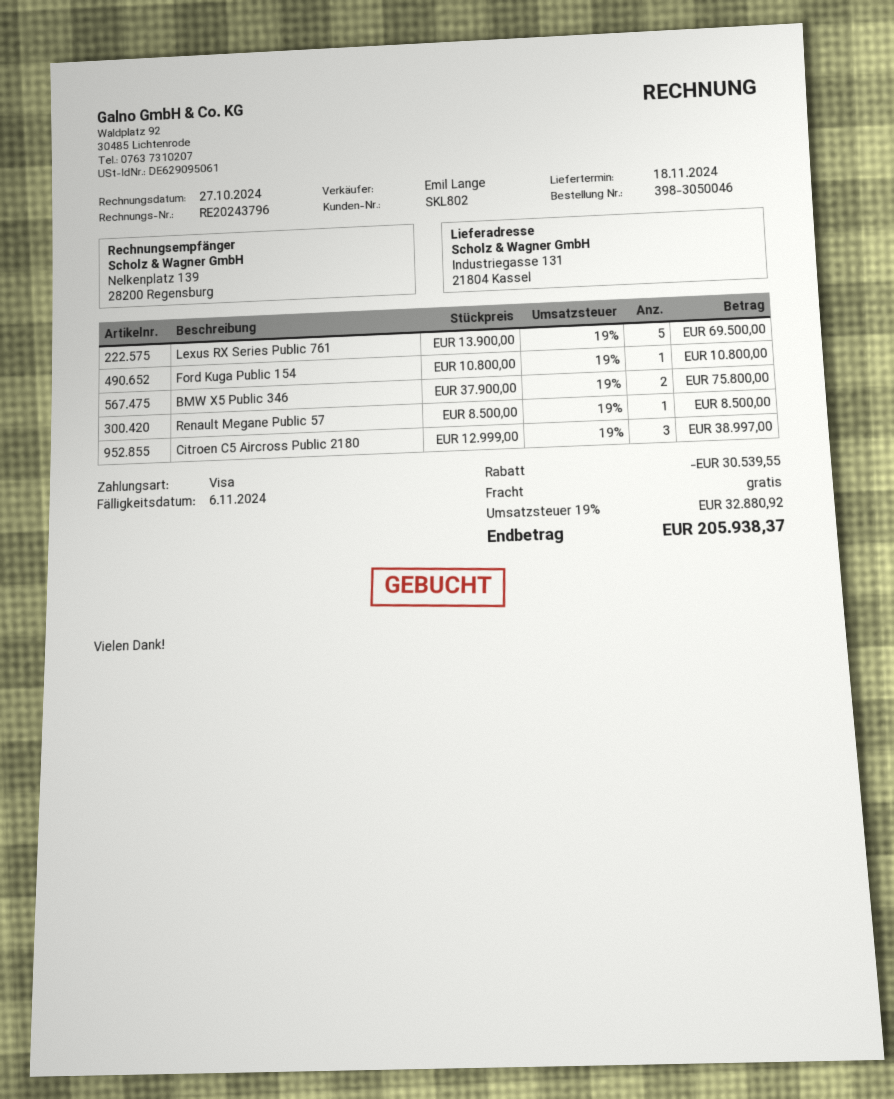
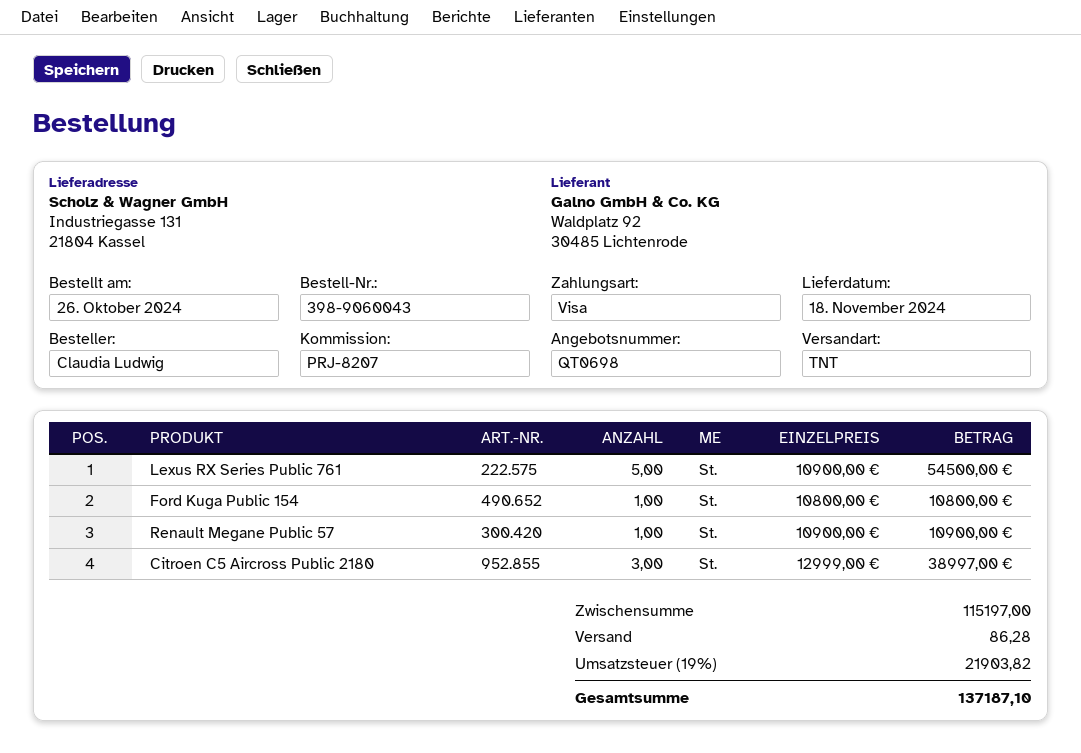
order number: 398-3050046 -> 398-9060043
Lexus RX Series Public 761: 5 x 13900.00 = 69500.00 -> 5 x 10900.00 = 54500.00
BMW X5 Public 346: 2 x 37900.00 = 75800.00 -> none
Renault Megane Public 57: 1 x 8500.00 = 8500.00 -> 1 x 10900.00 = 10900.00
discount: 30539.55 -> none
shipping: 0.00 -> 86.28
tax: 19% = 32880.92 -> 19% = 21903.82
total: 205938.37 -> 137187.10

